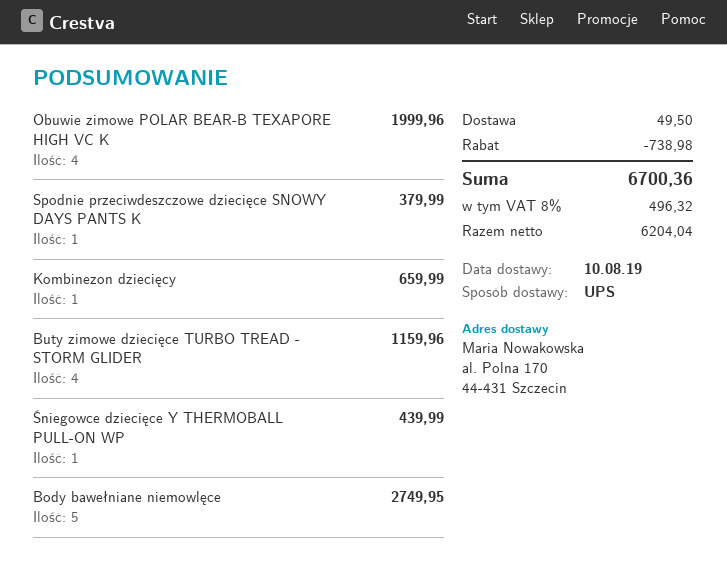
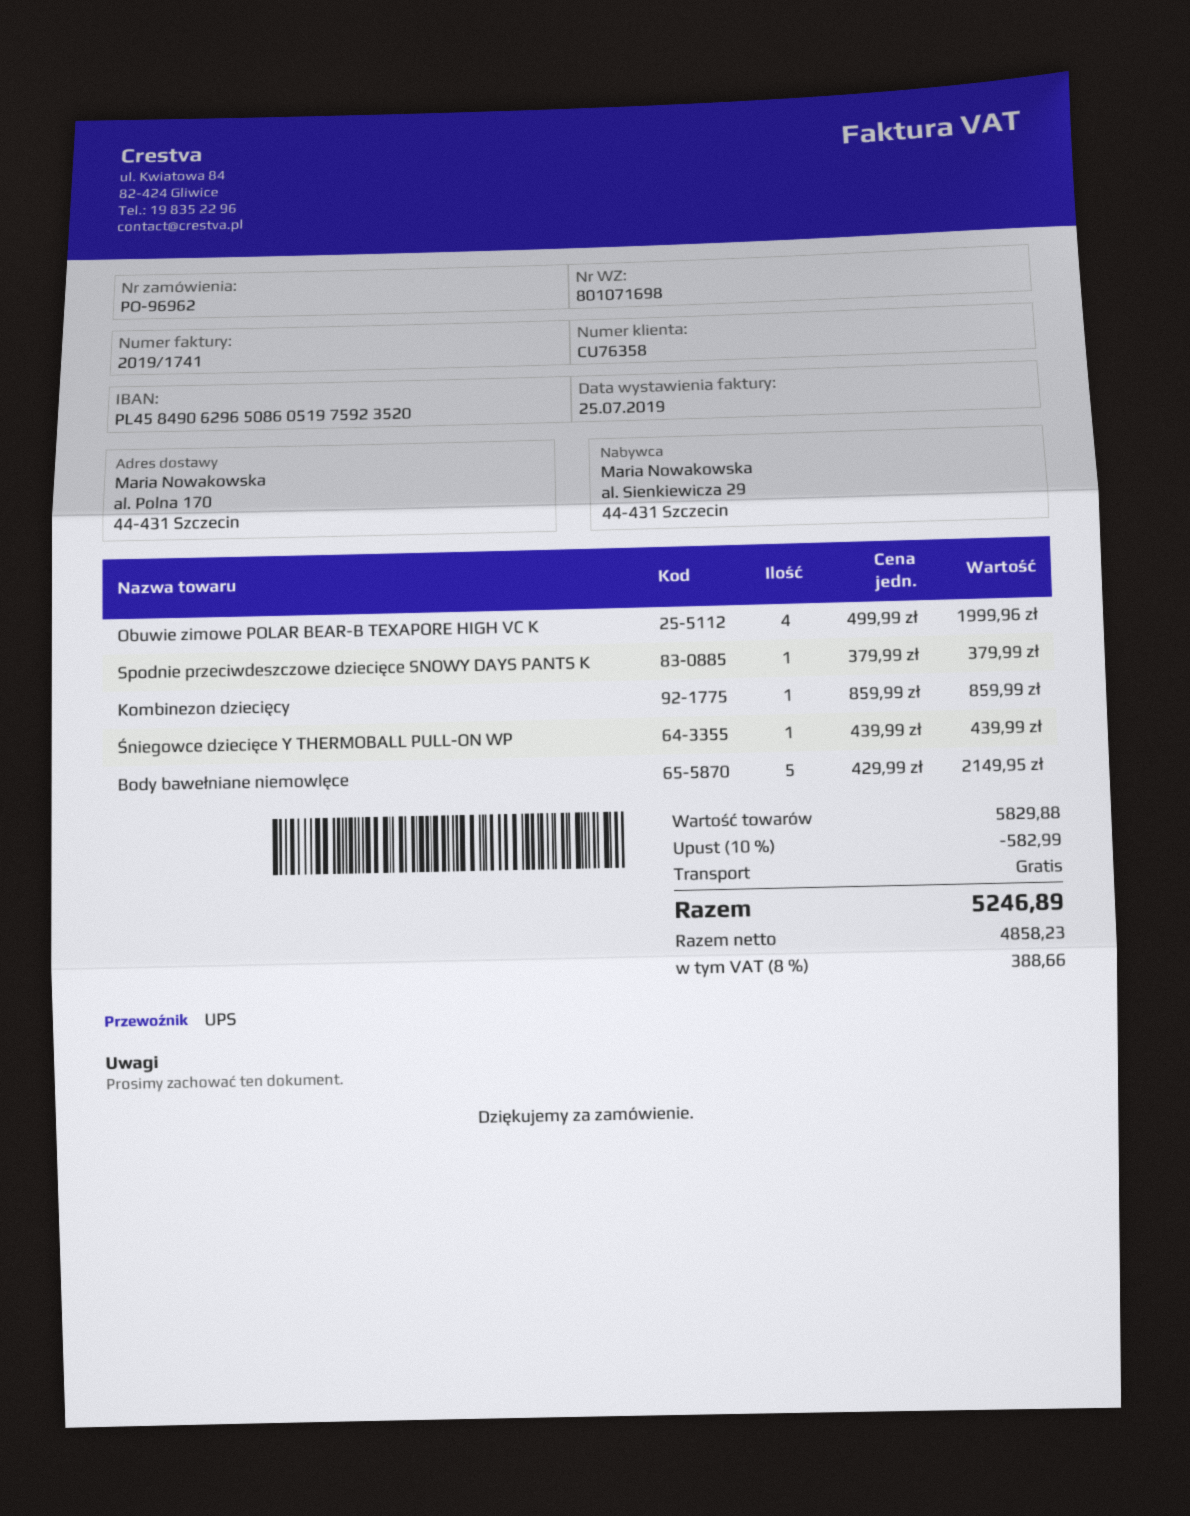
Kombinezon dziecięcy: 1 for 659.99 -> 1 for 859.99
Buty zimowe dziecięce TURBO TREAD - STORM GLIDER: 4 for 1159.96 -> none
Body bawełniane niemowlęce: 5 for 2749.95 -> 5 for 2149.95
discount: 738.98 -> 582.99
shipping: 49.50 -> 0.00
net: 6204.04 -> 4858.23
tax: 8% = 496.32 -> 8% = 388.66
total: 6700.36 -> 5246.89

